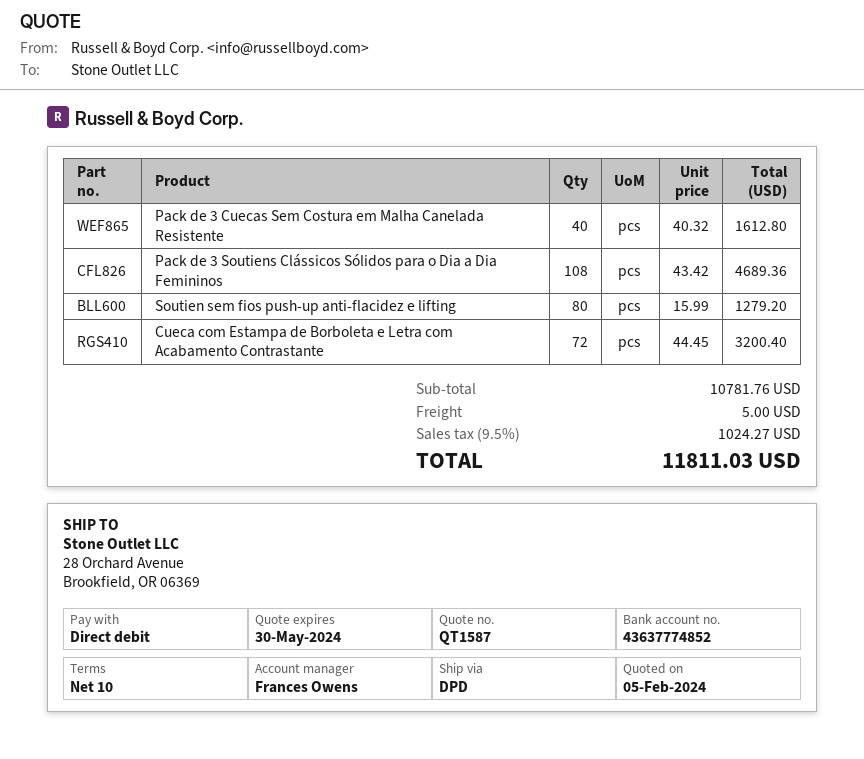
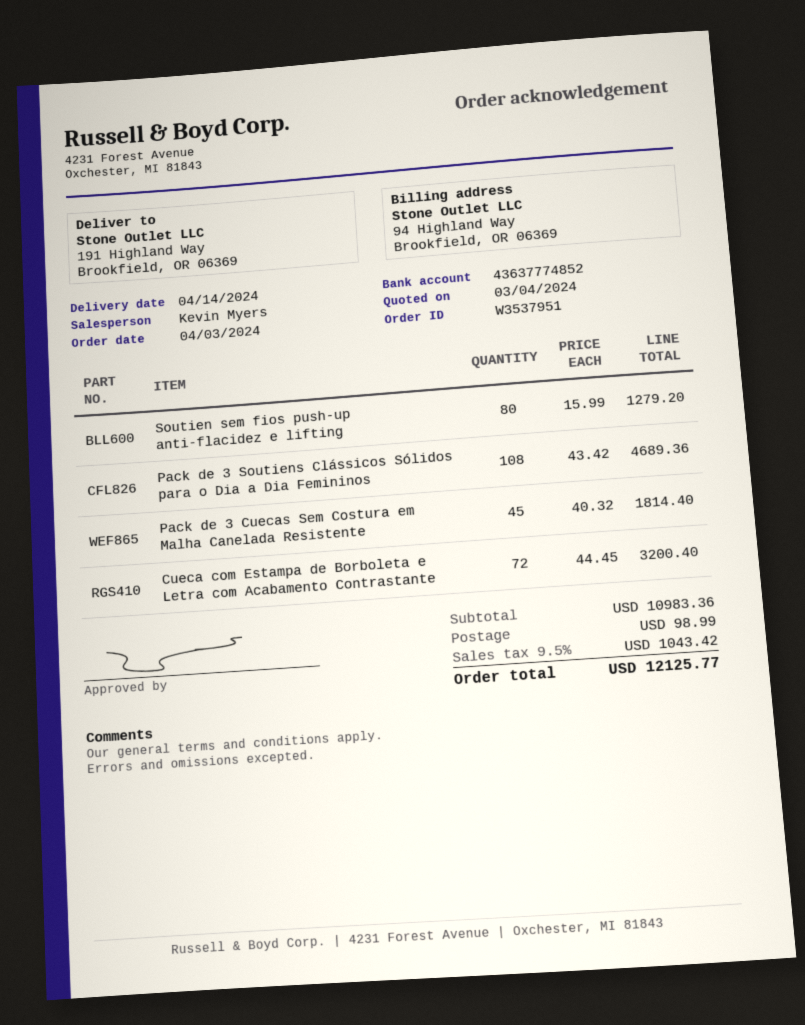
quote date: 2024-02-05 -> 2024-03-04
sales rep: Frances Owens -> Kevin Myers
ship to: 28 Orchard Avenue, Brookfield, OR 06369 -> 191 Highland Way, Brookfield, OR 06369
Pack de 3 Cuecas Sem Costura em Malha Canelada Resistente: 40 x 40.32 = 1612.80 -> 45 x 40.32 = 1814.40
subtotal: 10781.76 -> 10983.36
shipping: 5.00 -> 98.99
tax: 9.5% = 1024.27 -> 9.5% = 1043.42
total: 11811.03 -> 12125.77

